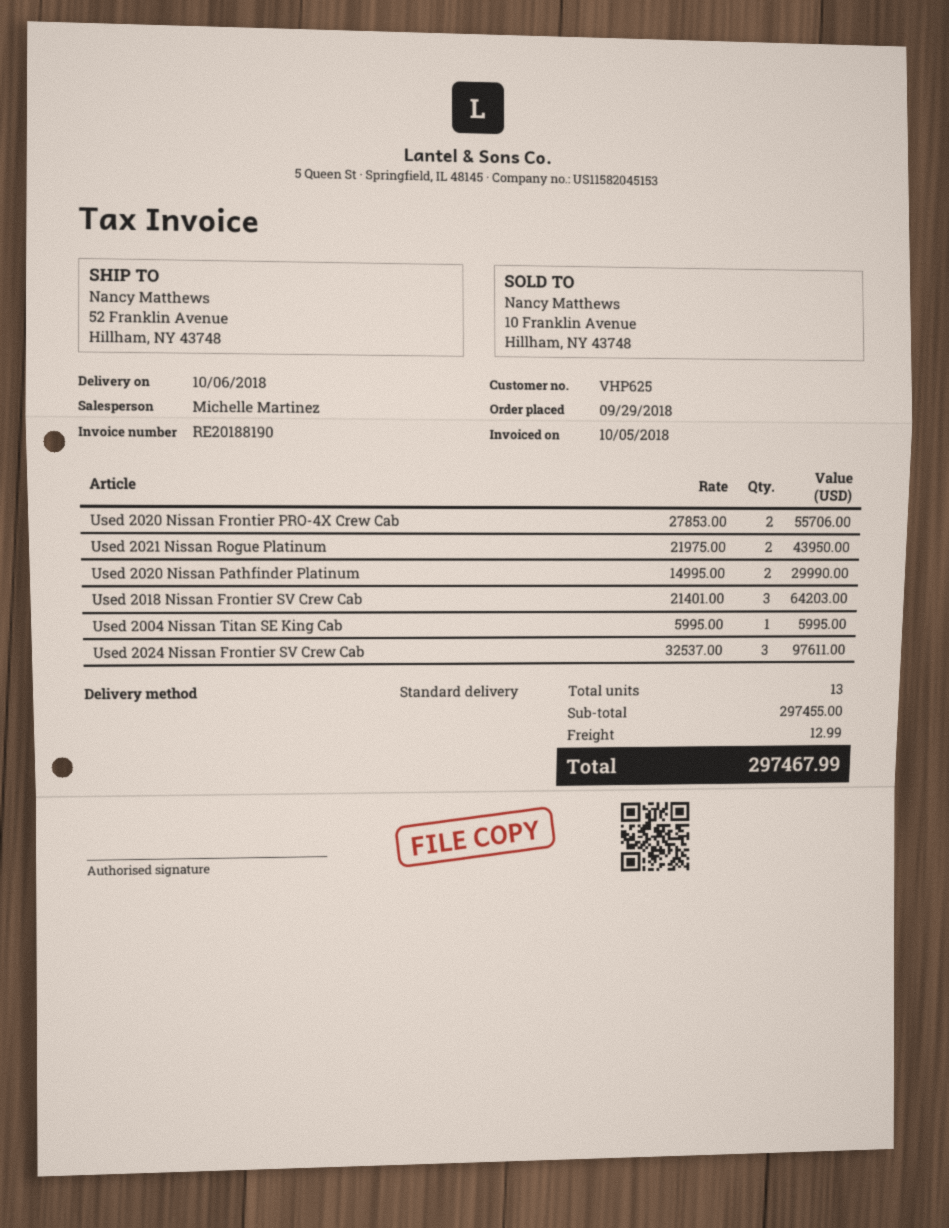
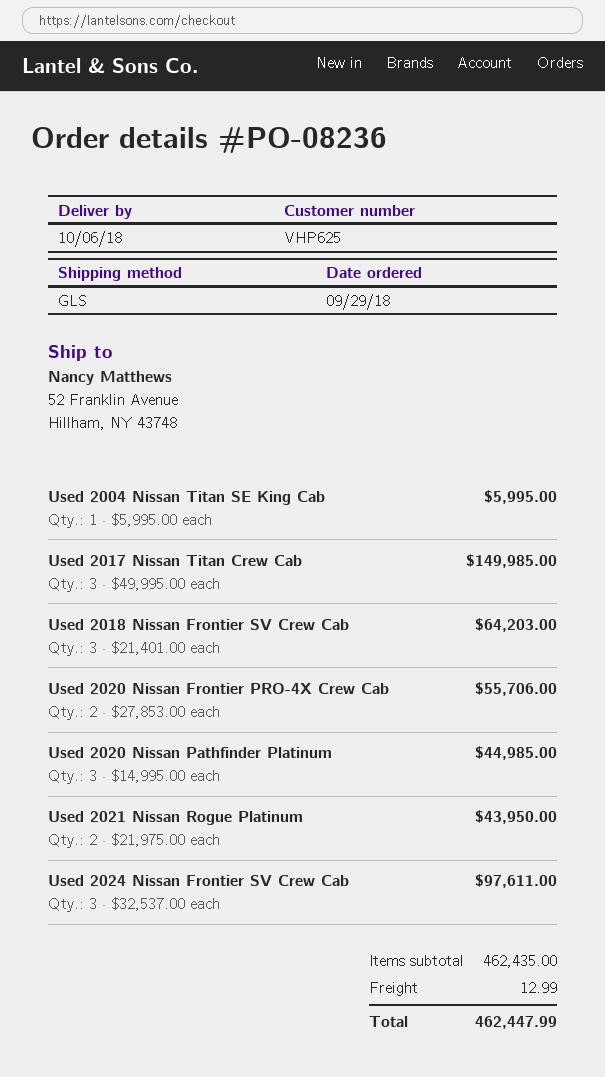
shipping method: standard -> GLS
Used 2020 Nissan Pathfinder Platinum: 2 x 14995.00 = 29990.00 -> 3 x 14995.00 = 44985.00
Used 2017 Nissan Titan Crew Cab: none -> 3 x 49995.00 = 149985.00
subtotal: 297455.00 -> 462435.00
total: 297467.99 -> 462447.99

